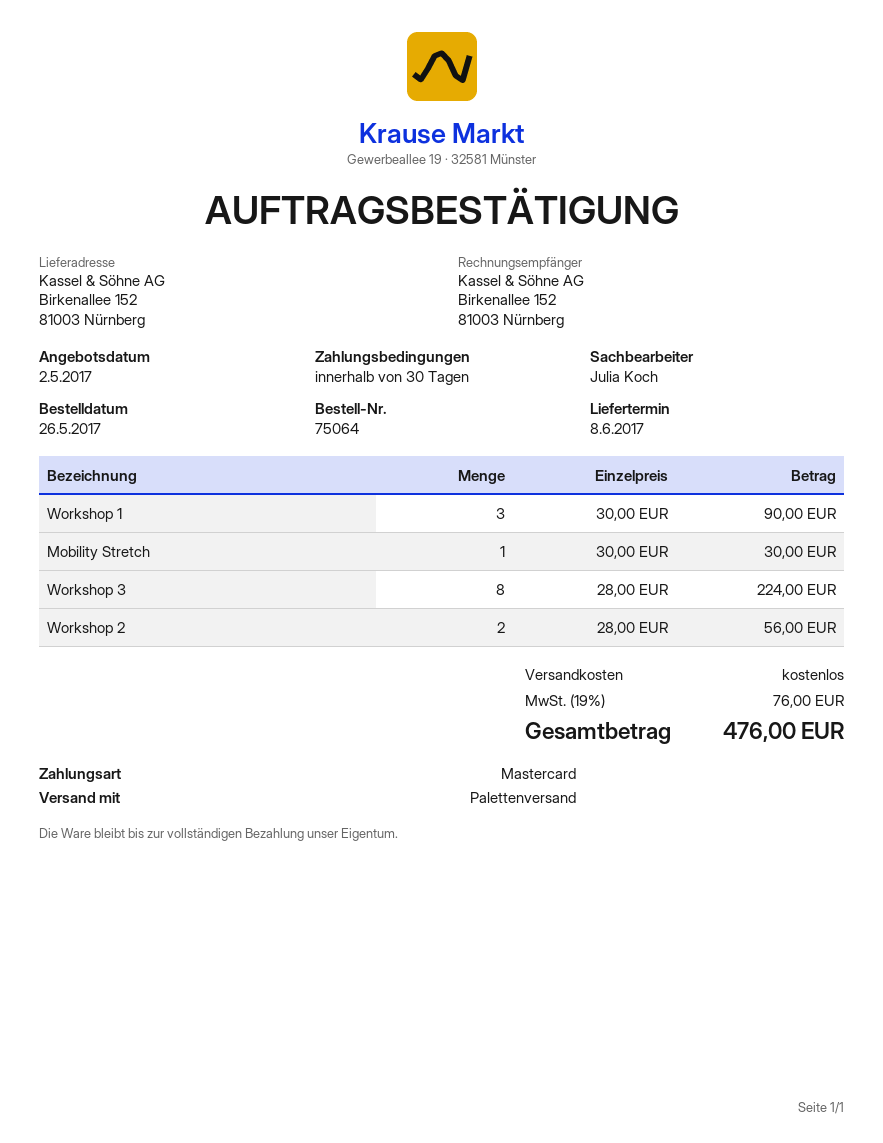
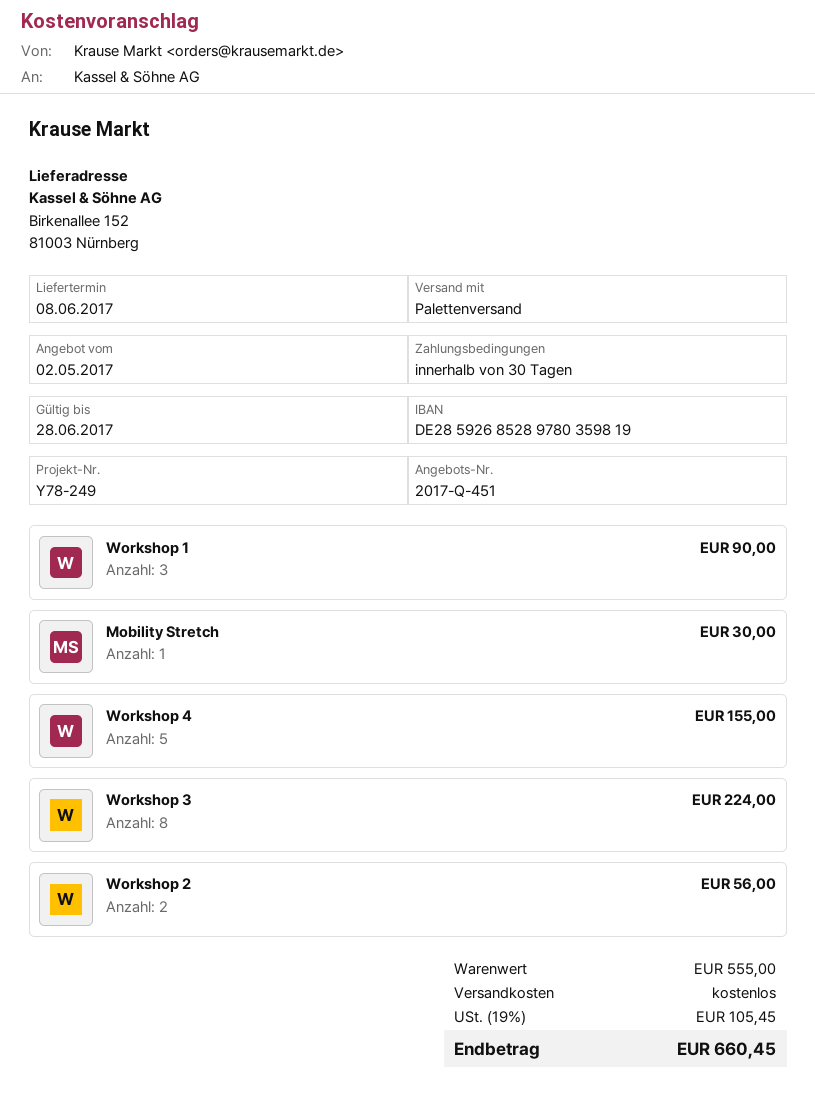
Workshop 4: none -> 5 for 155.00
tax: 19% = 76.00 -> 19% = 105.45
total: 476.00 -> 660.45

